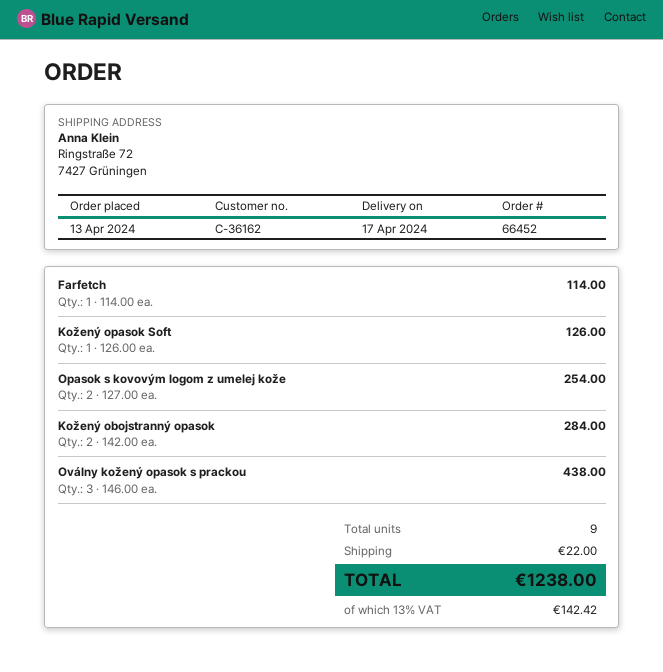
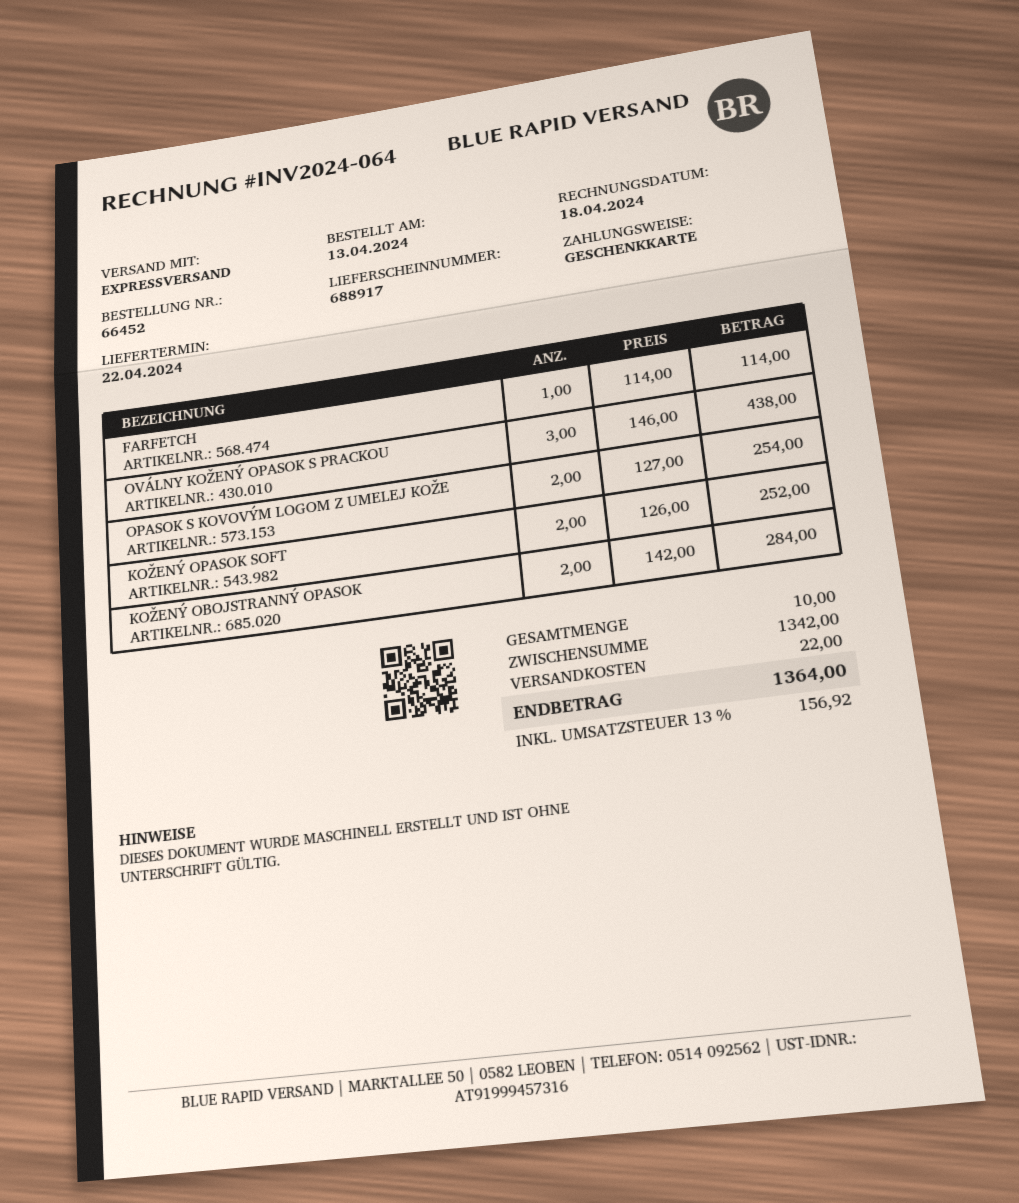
delivery date: 2024-04-17 -> 2024-04-22
Kožený opasok Soft: 1 x 126.00 = 126.00 -> 2 x 126.00 = 252.00
total quantity: 9 -> 10
tax: 13% = 142.42 -> 13% = 156.92
total: 1238.00 -> 1364.00

